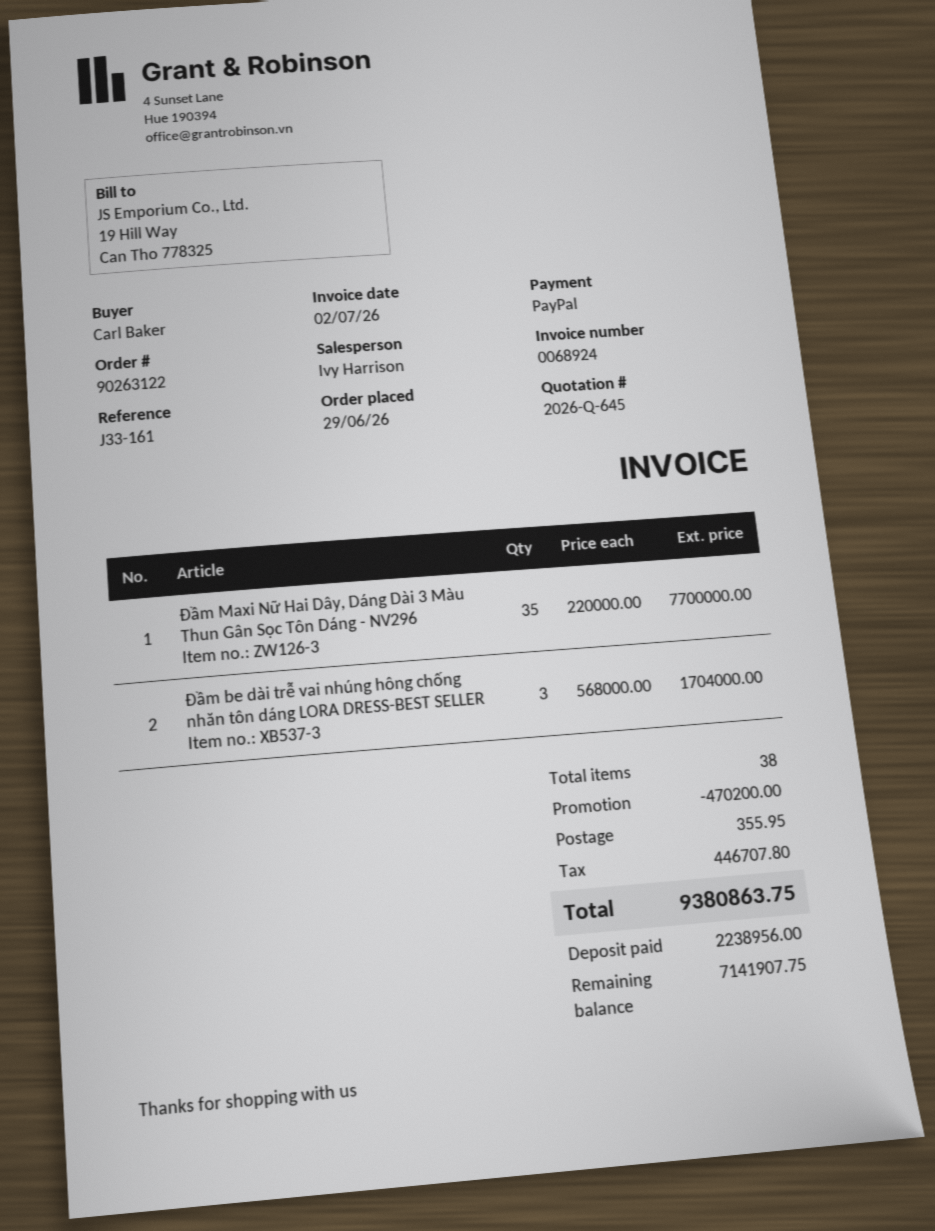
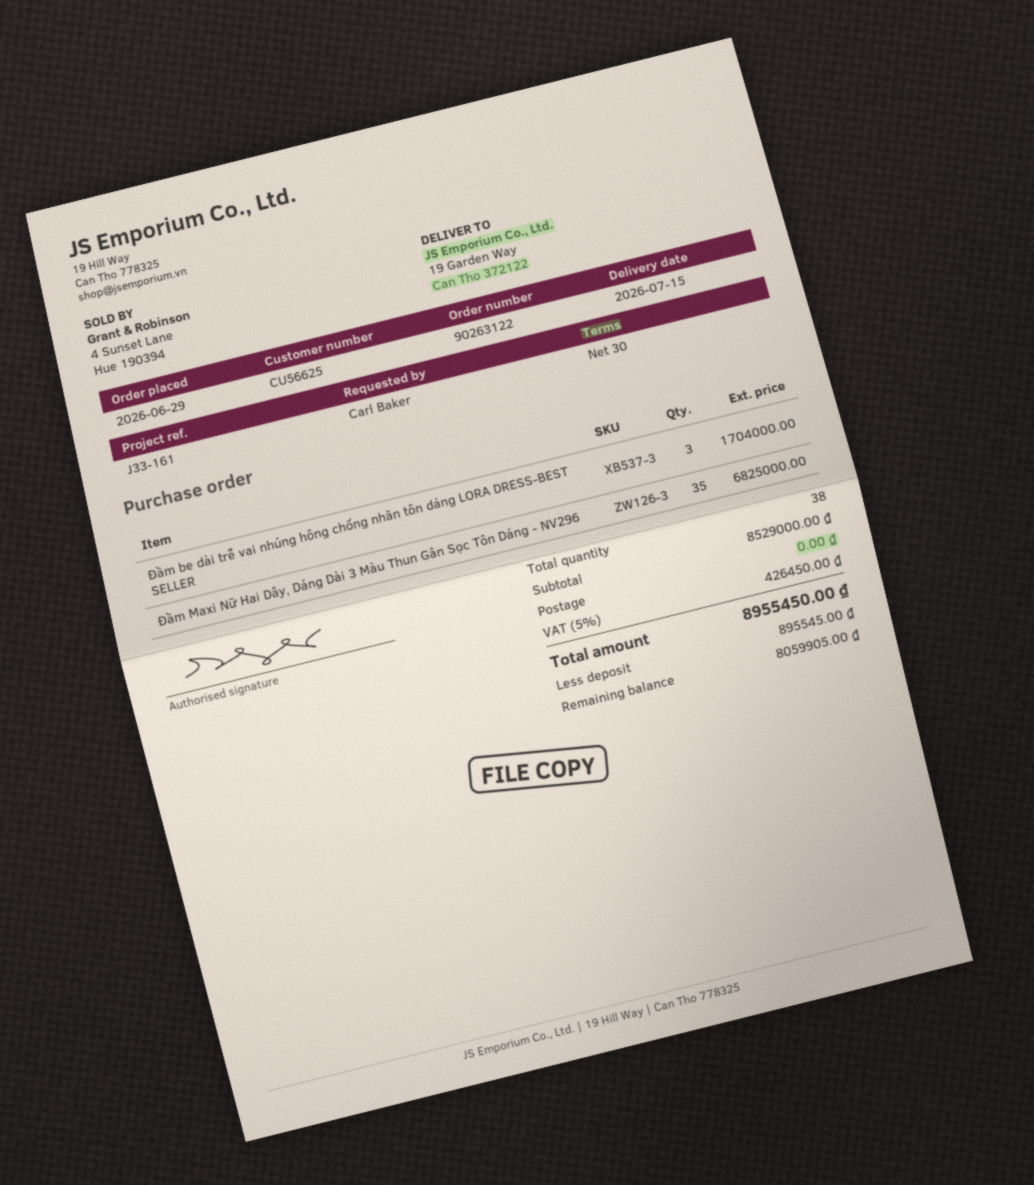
Đầm Maxi Nữ Hai Dây, Dáng Dài 3 Màu Thun Gân Sọc Tôn Dáng - NV296: 35 for 7700000.00 -> 35 for 6825000.00
discount: 470200.00 -> none
shipping: 355.95 -> 0.00
tax: 446707.80 -> 426450.00
total: 9380863.75 -> 8955450.00
deposit: 2238956.00 -> 895545.00
balance: 7141907.75 -> 8059905.00

